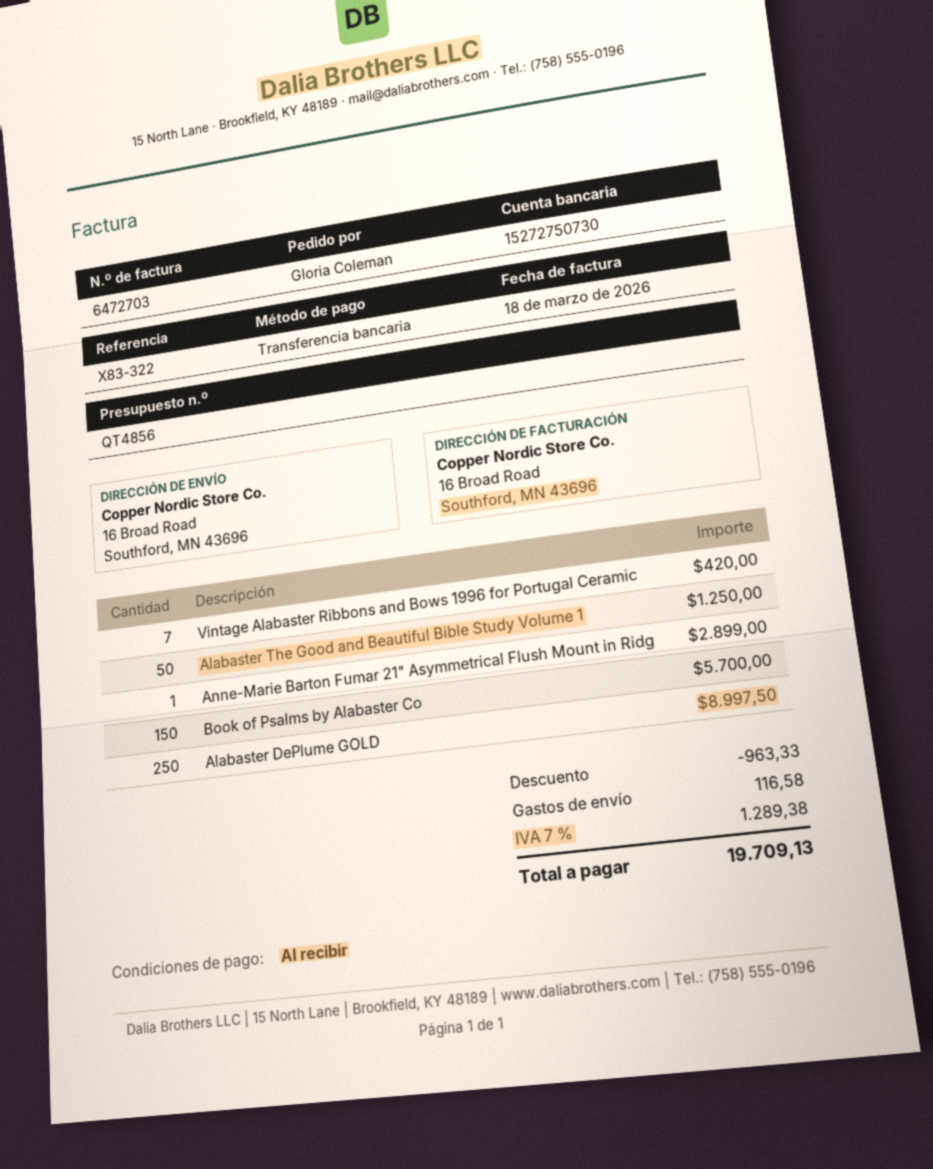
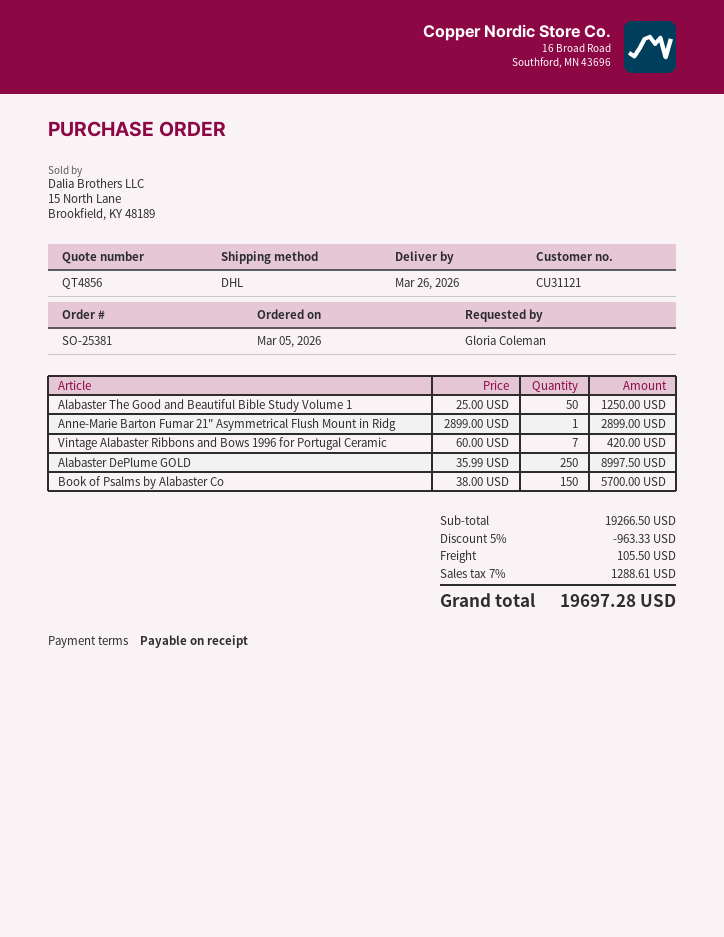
shipping: 116.58 -> 105.50
tax: 7% = 1289.38 -> 7% = 1288.61
total: 19709.13 -> 19697.28

